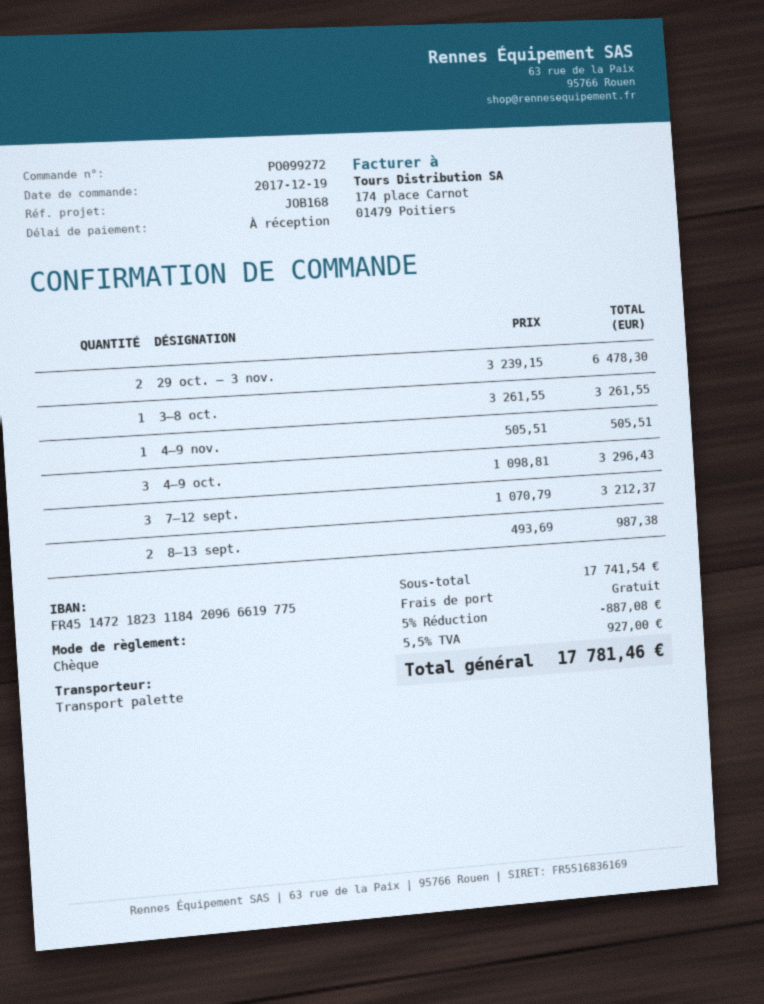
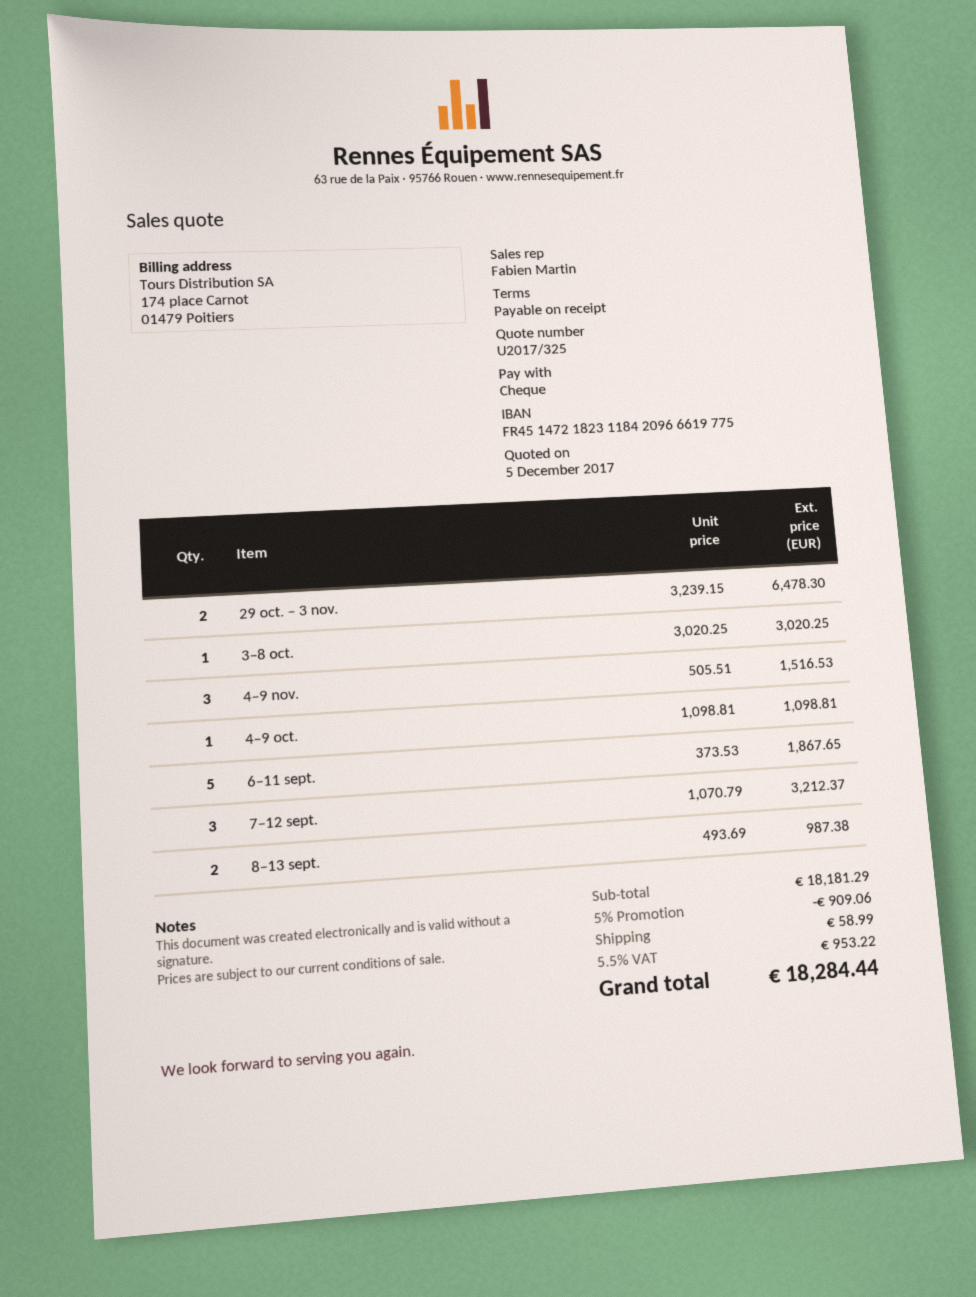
3–8 oct.: 1 x 3261.55 = 3261.55 -> 1 x 3020.25 = 3020.25
4–9 nov.: 1 x 505.51 = 505.51 -> 3 x 505.51 = 1516.53
4–9 oct.: 3 x 1098.81 = 3296.43 -> 1 x 1098.81 = 1098.81
6–11 sept.: none -> 5 x 373.53 = 1867.65
subtotal: 17741.54 -> 18181.29
discount: 5% = 887.08 -> 5% = 909.06
shipping: 0.00 -> 58.99
tax: 5.5% = 927.00 -> 5.5% = 953.22
total: 17781.46 -> 18284.44

